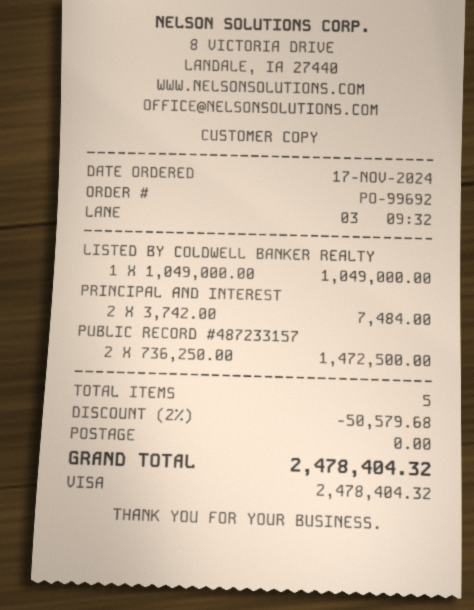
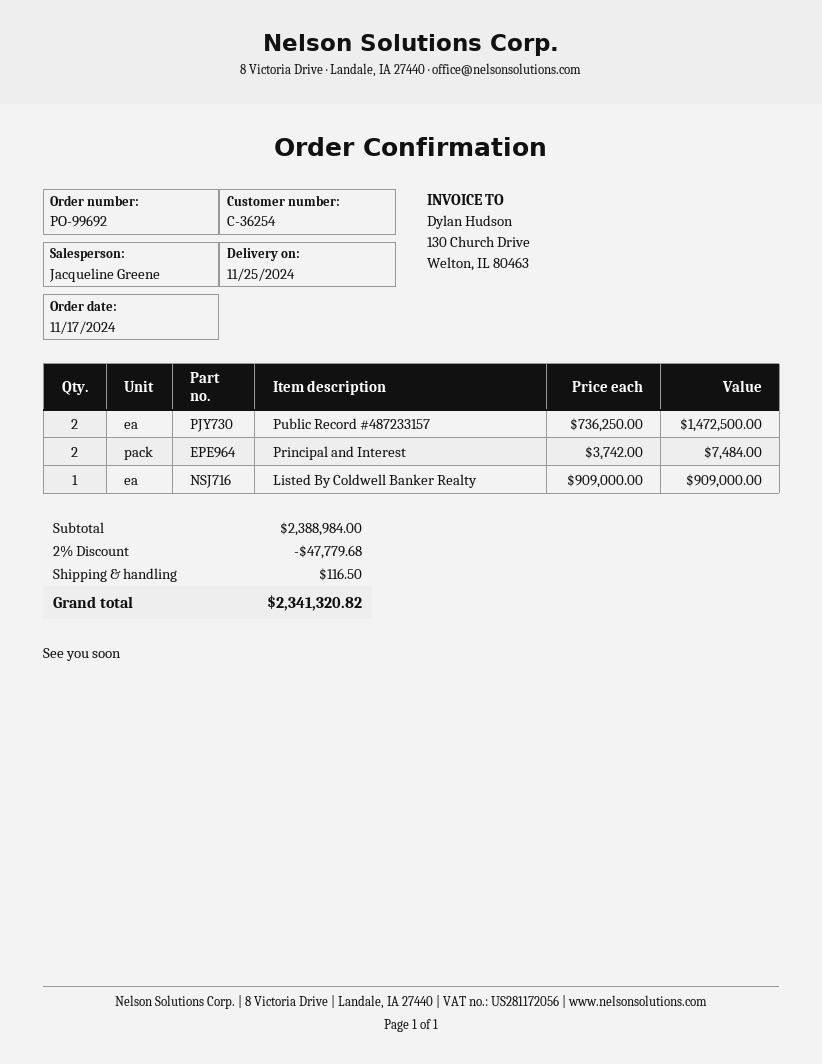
LISTED BY COLDWELL BANKER REALTY: 1 x 1049000.00 = 1049000.00 -> 1 x 909000.00 = 909000.00
discount: 2% = 50579.68 -> 2% = 47779.68
shipping: 0.00 -> 116.50
total: 2478404.32 -> 2341320.82

